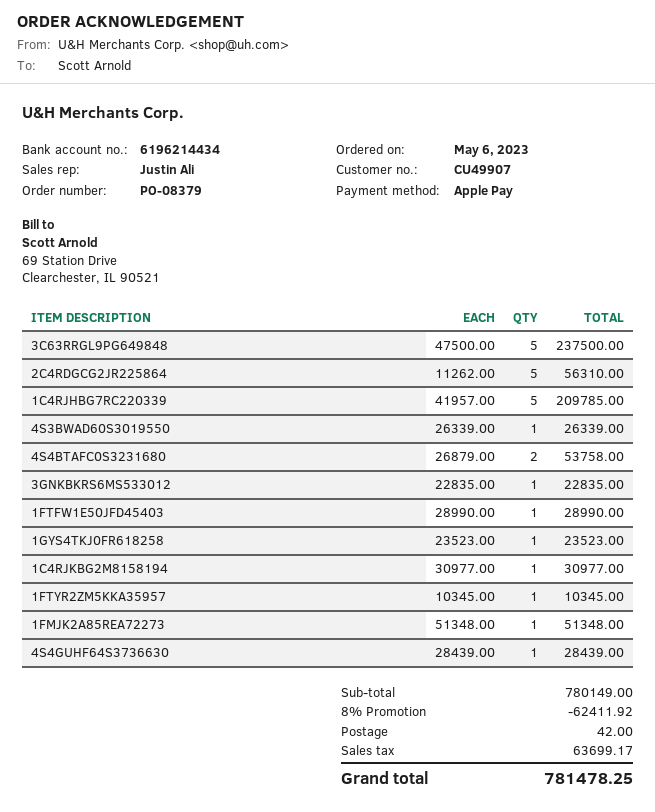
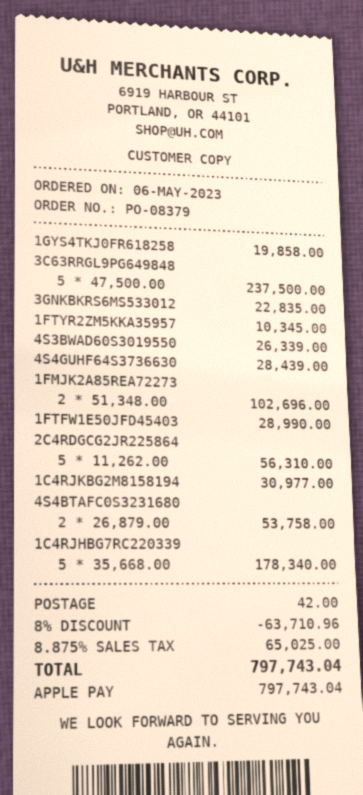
1C4RJHBG7RC220339: 5 x 41957.00 = 209785.00 -> 5 x 35668.00 = 178340.00
1GYS4TKJ0FR618258: 1 x 23523.00 = 23523.00 -> 1 x 19858.00 = 19858.00
1FMJK2A85REA72273: 1 x 51348.00 = 51348.00 -> 2 x 51348.00 = 102696.00
discount: 8% = 62411.92 -> 8% = 63710.96
tax: 63699.17 -> 65025.00
total: 781478.25 -> 797743.04

